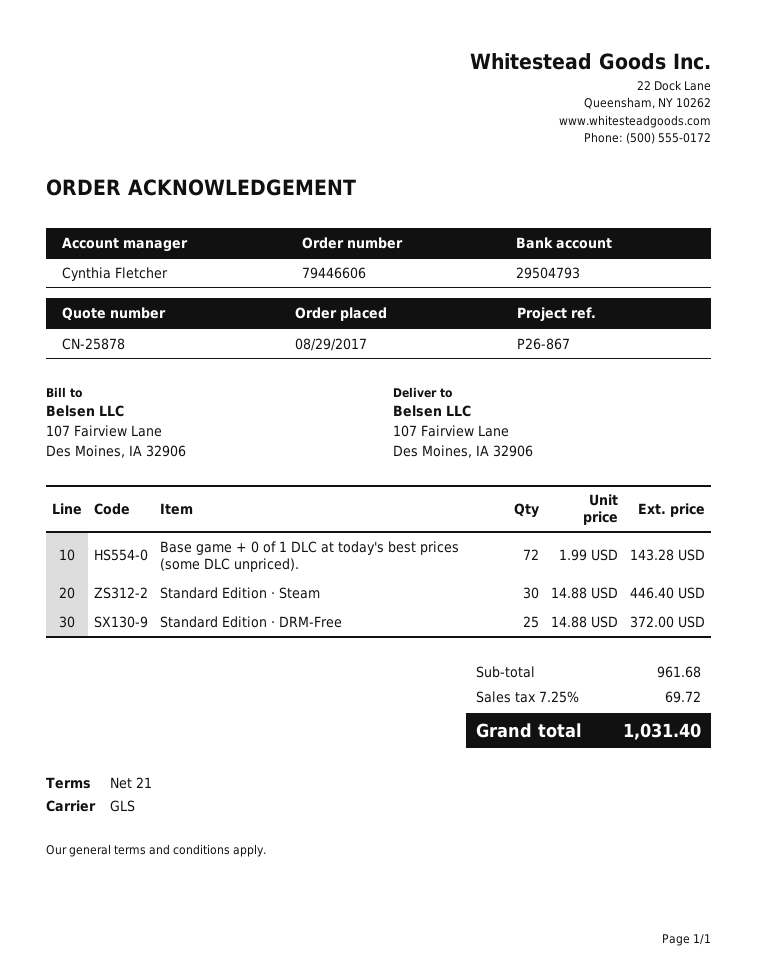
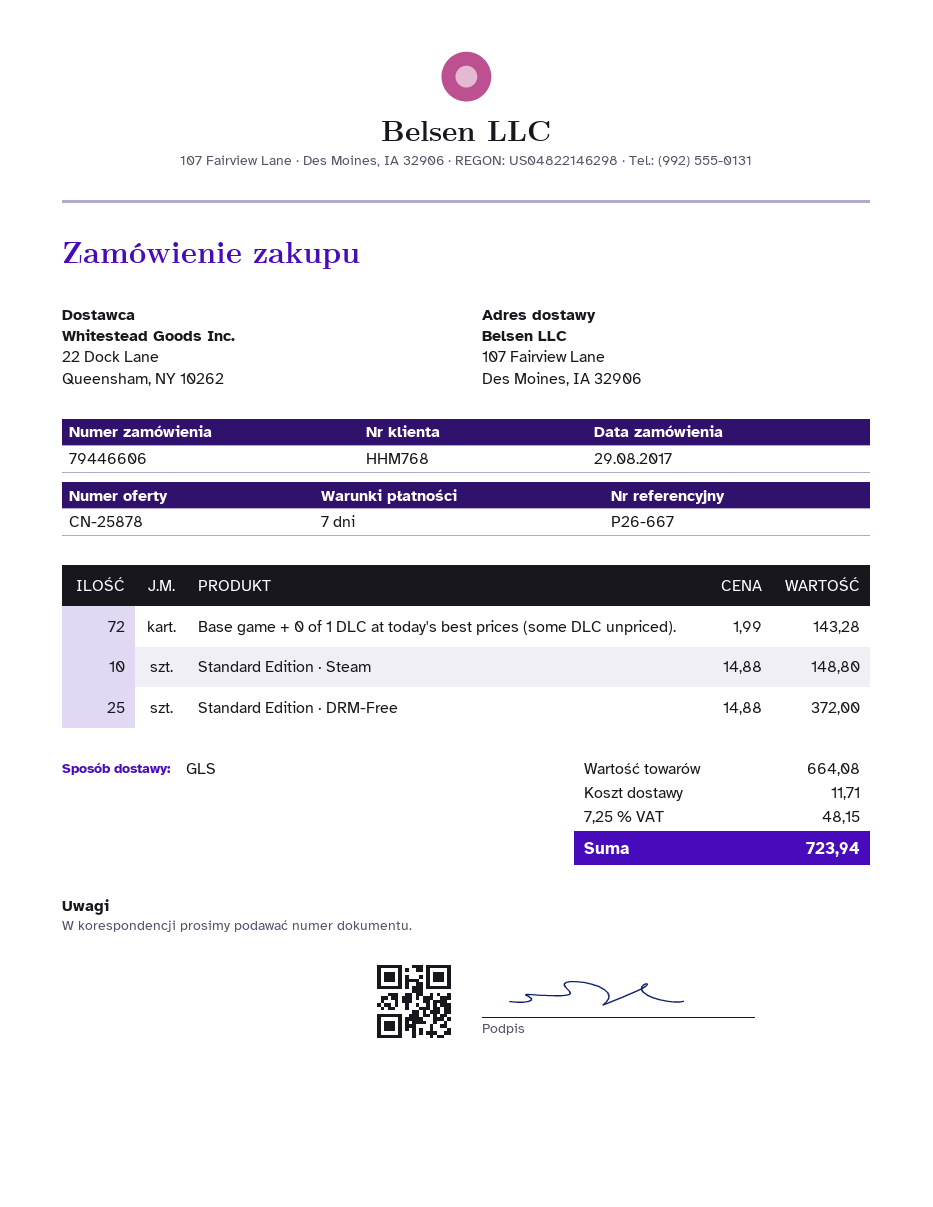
payment terms: 21 days -> 7 days
reference: P26-867 -> P26-667
Standard Edition · Steam: 30 x 14.88 = 446.40 -> 10 x 14.88 = 148.80
subtotal: 961.68 -> 664.08
shipping: none -> 11.71
tax: 7.25% = 69.72 -> 7.25% = 48.15
total: 1031.40 -> 723.94

